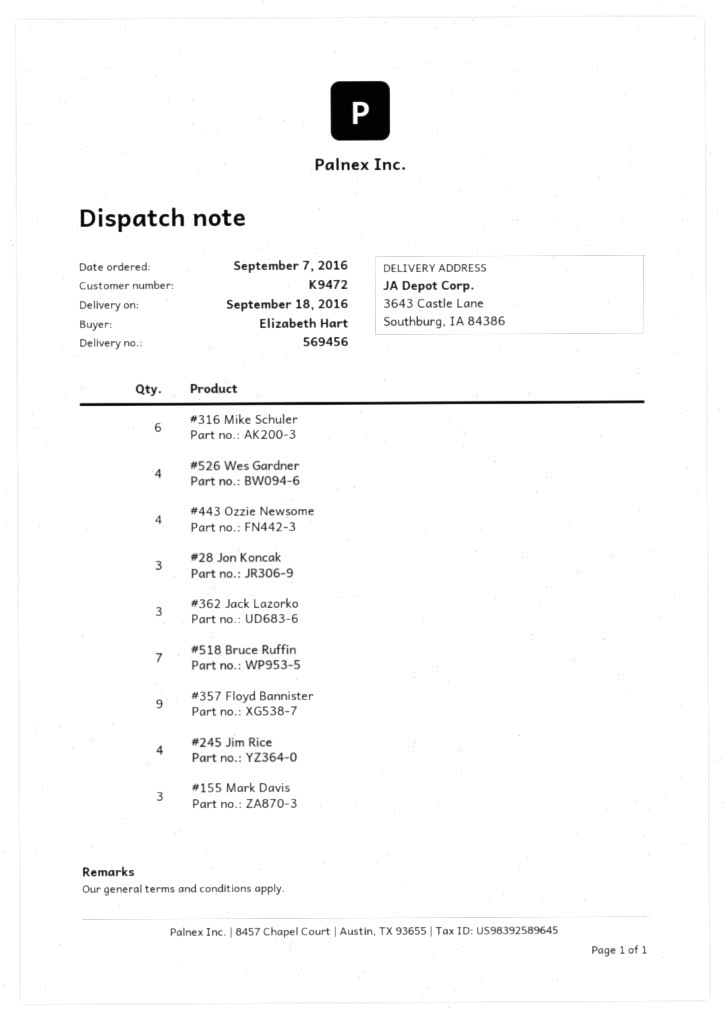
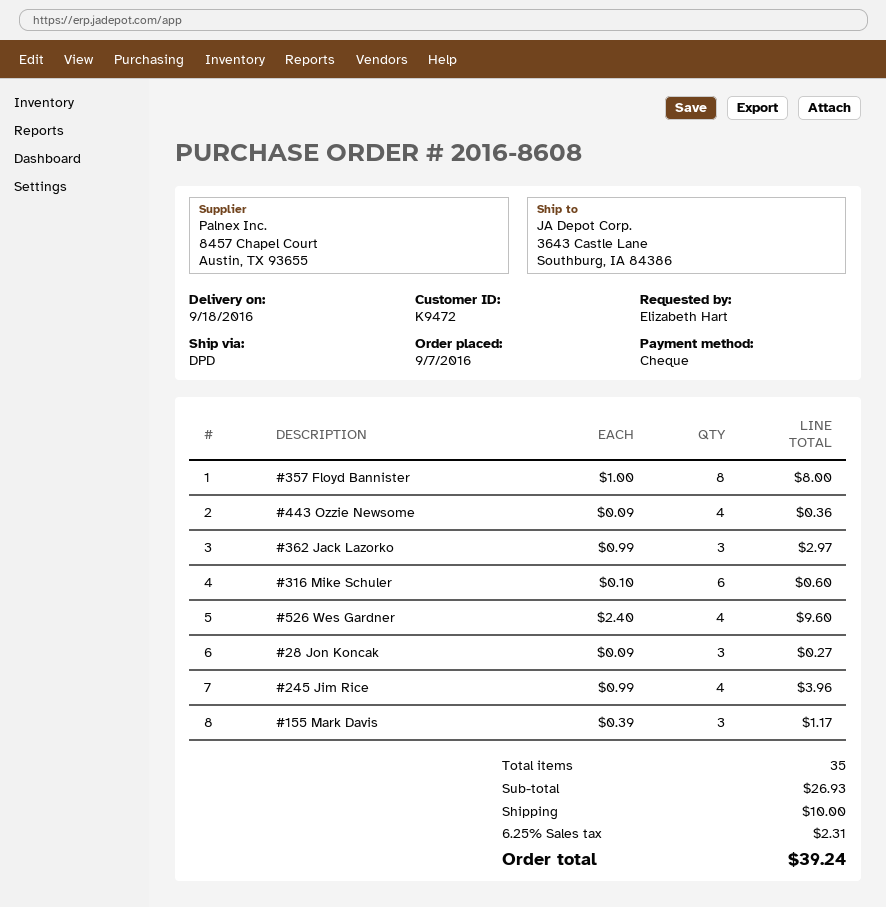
#518 Bruce Ruffin: 7 -> none
#357 Floyd Bannister: 9 -> 8

